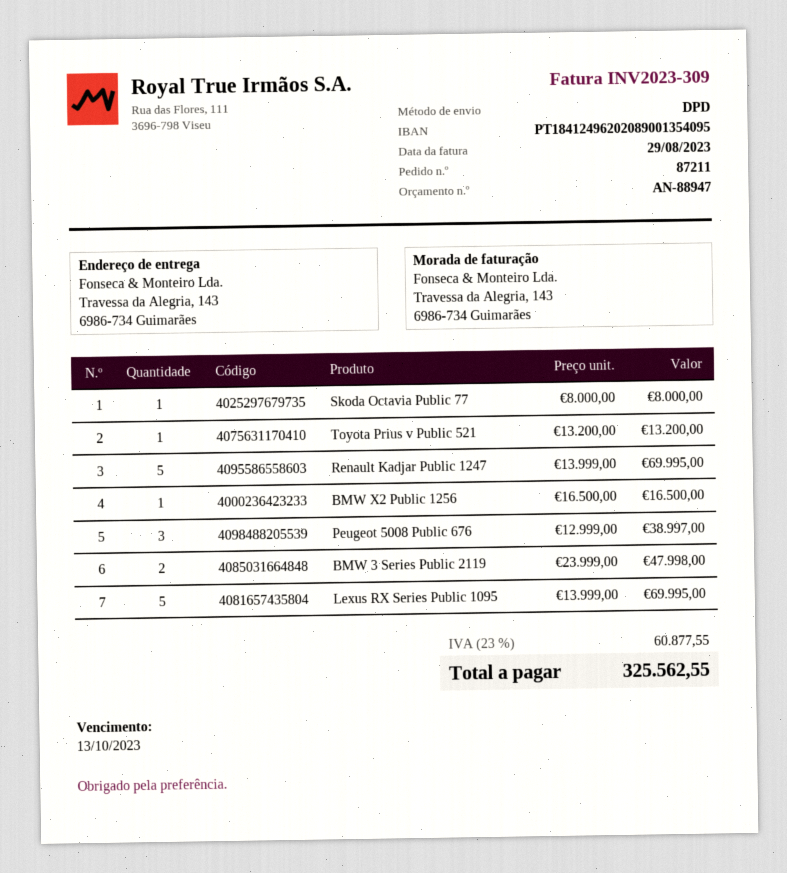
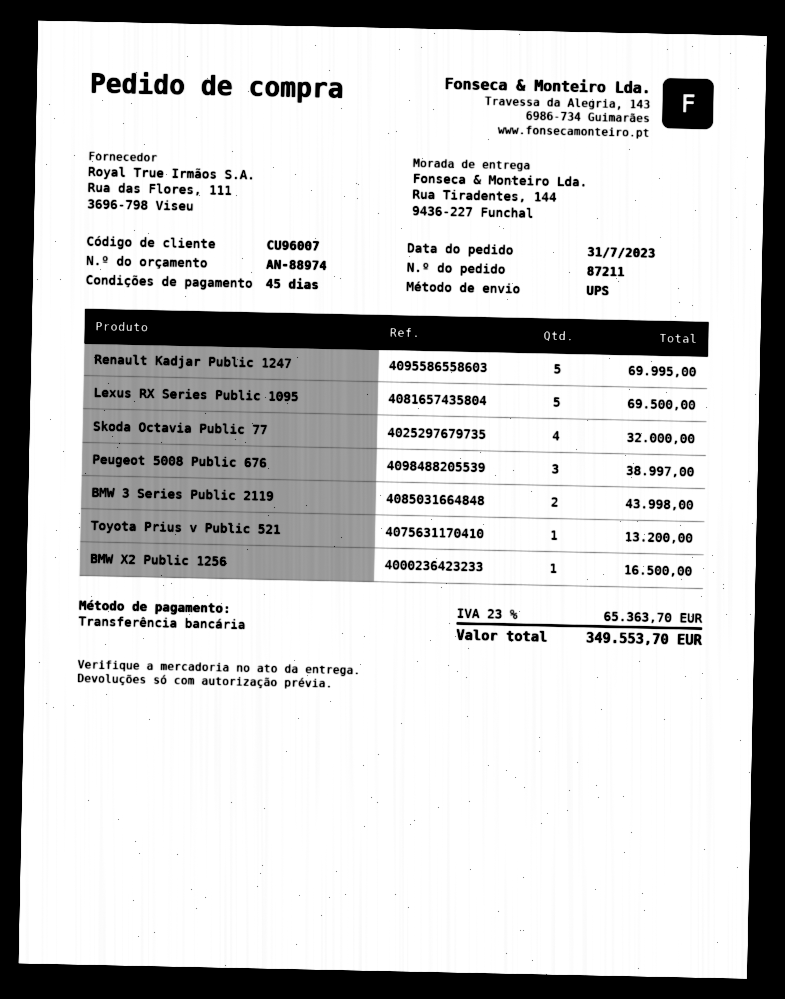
quote number: AN-88947 -> AN-88974
shipping method: DPD -> UPS
ship to: Travessa da Alegria, 143, 6986-734 Guimarães -> Rua Tiradentes, 144, 9436-227 Funchal
Skoda Octavia Public 77: 1 for 8000.00 -> 4 for 32000.00
BMW 3 Series Public 2119: 2 for 47998.00 -> 2 for 43998.00
Lexus RX Series Public 1095: 5 for 69995.00 -> 5 for 69500.00
tax: 23% = 60877.55 -> 23% = 65363.70
total: 325562.55 -> 349553.70

